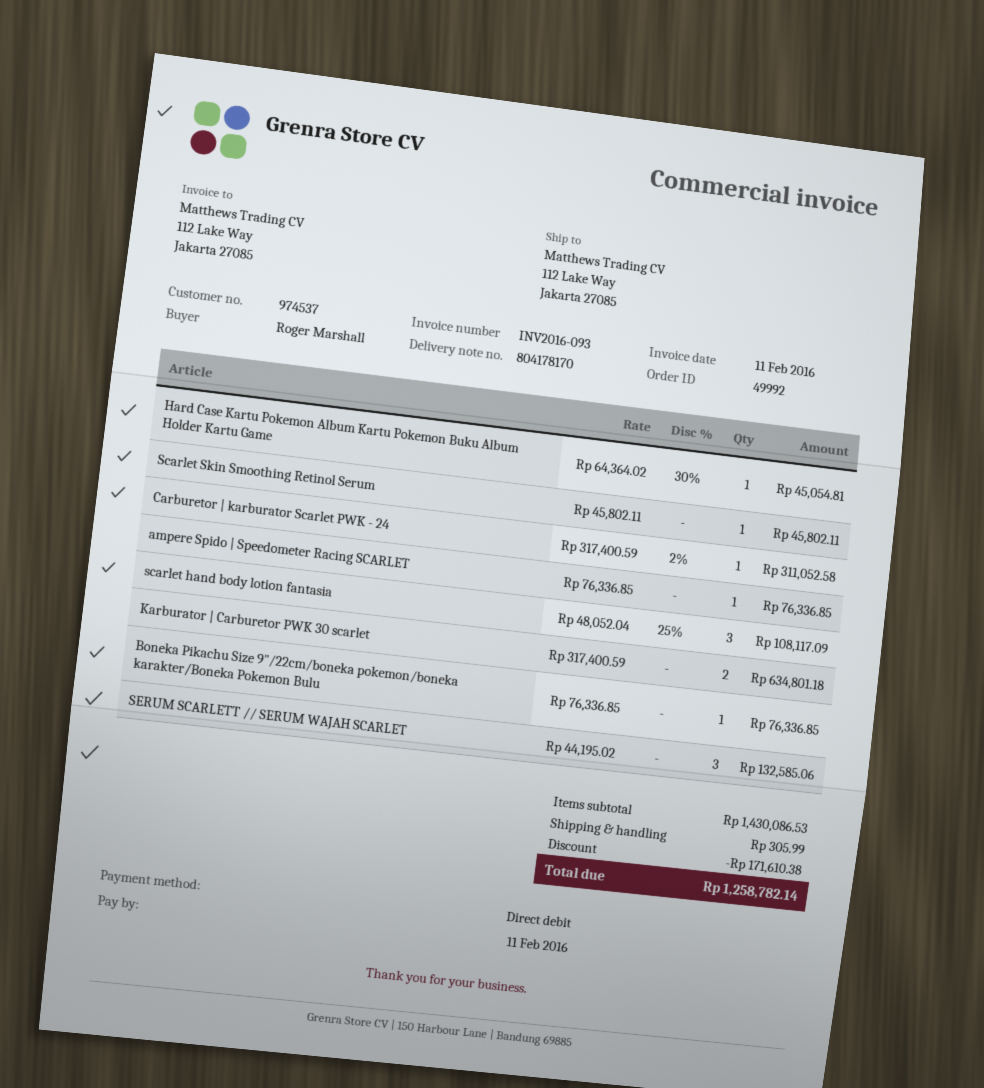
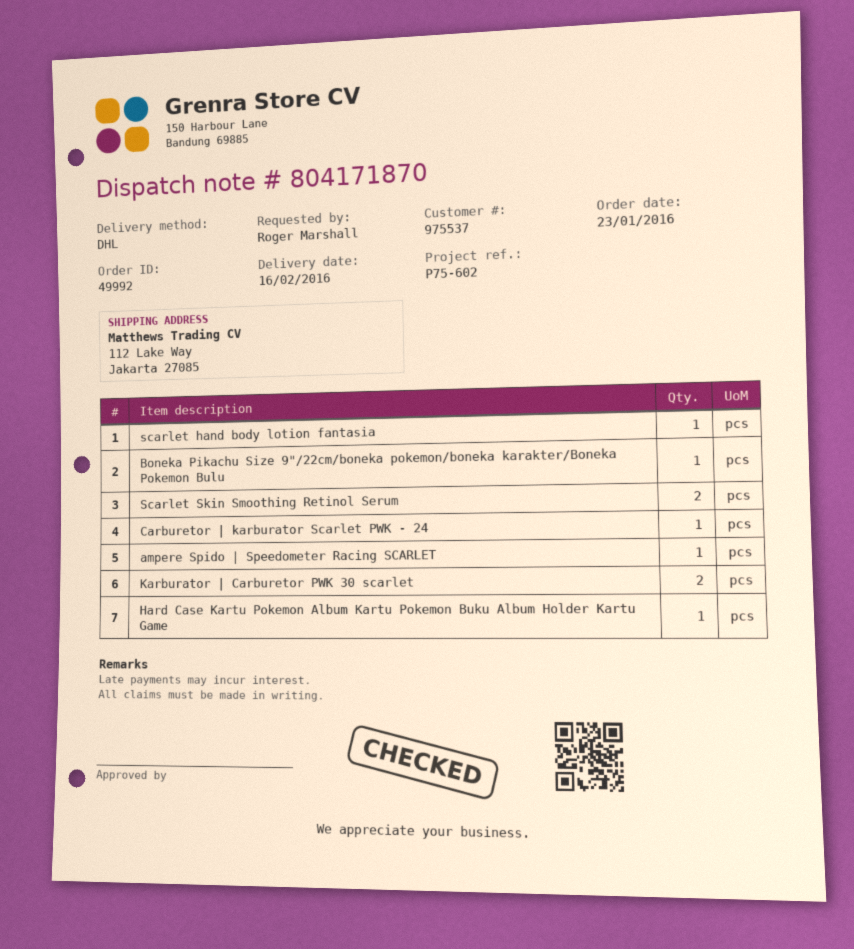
delivery note number: 804178170 -> 804171870
customer number: 974537 -> 975537
Scarlet Skin Smoothing Retinol Serum: 1 -> 2
scarlet hand body lotion fantasia: 3 -> 1
SERUM SCARLETT // SERUM WAJAH SCARLET: 3 -> none

